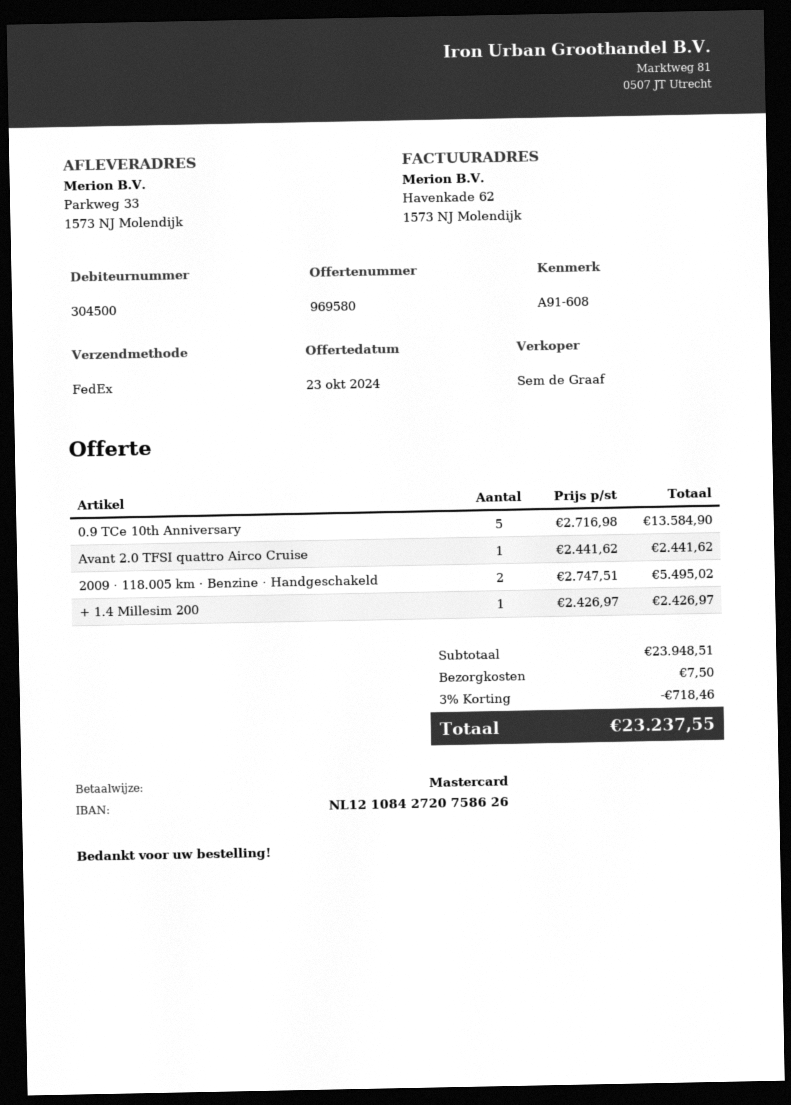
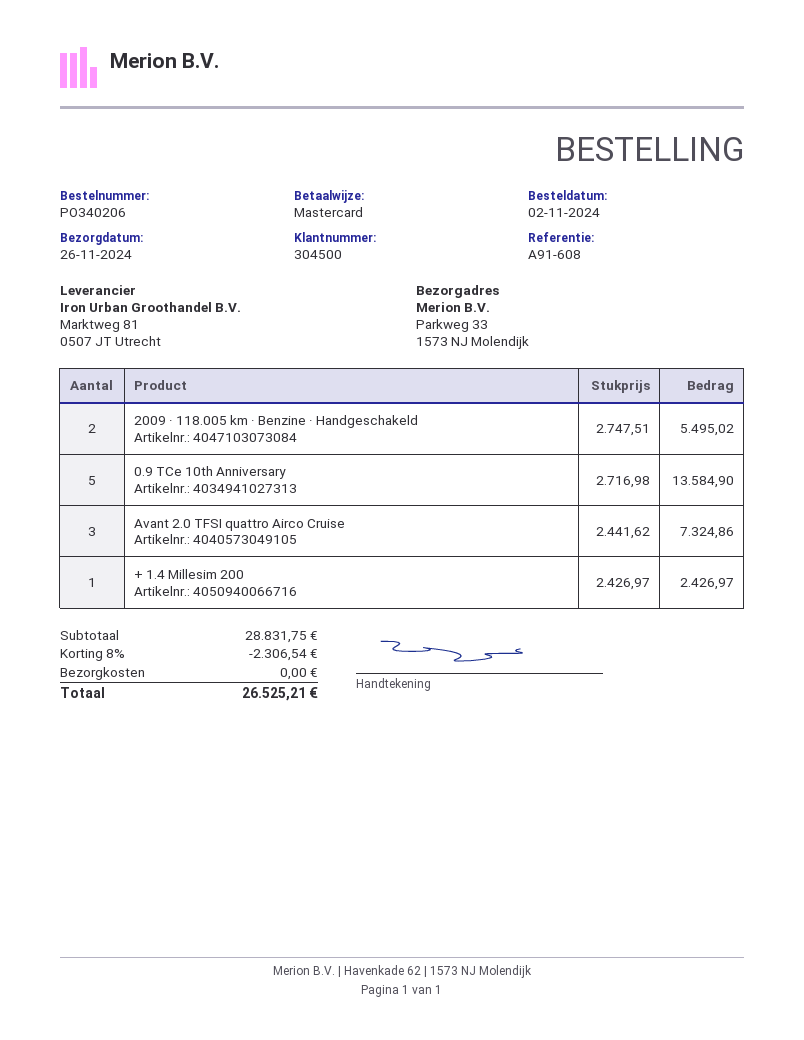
Avant 2.0 TFSI quattro Airco Cruise: 1 x 2441.62 = 2441.62 -> 3 x 2441.62 = 7324.86
subtotal: 23948.51 -> 28831.75
discount: 3% = 718.46 -> 8% = 2306.54
shipping: 7.50 -> 0.00
total: 23237.55 -> 26525.21

